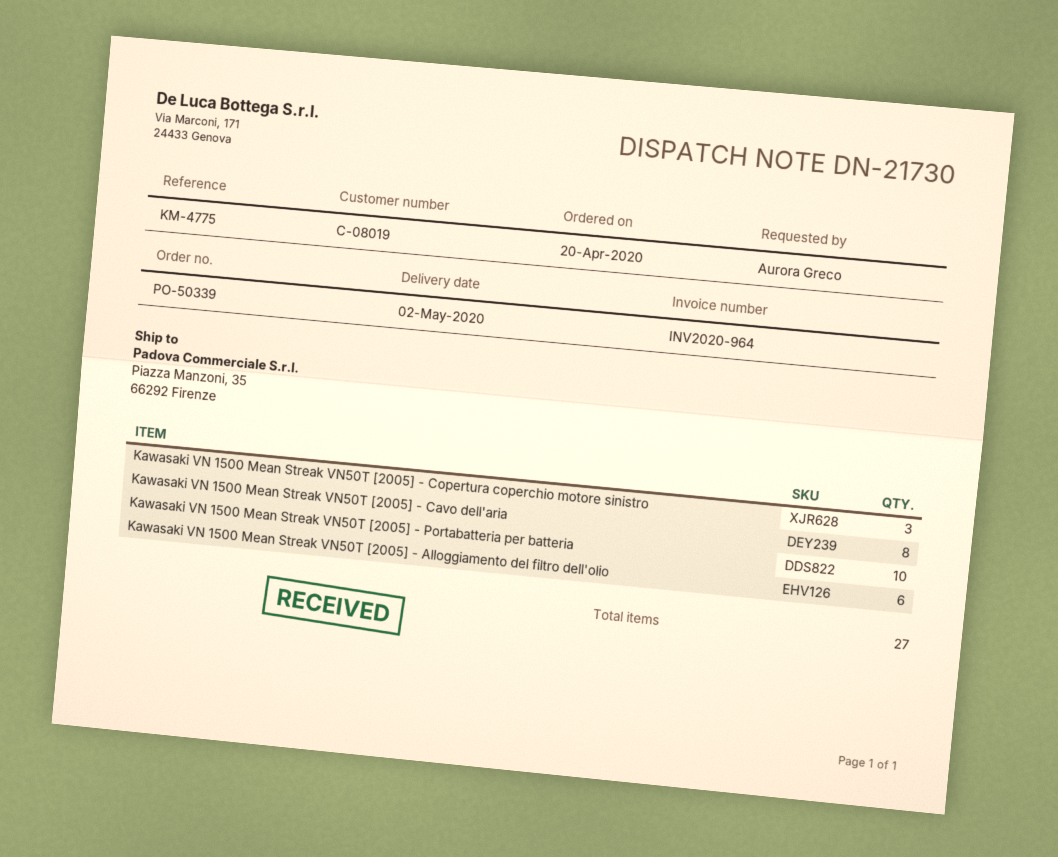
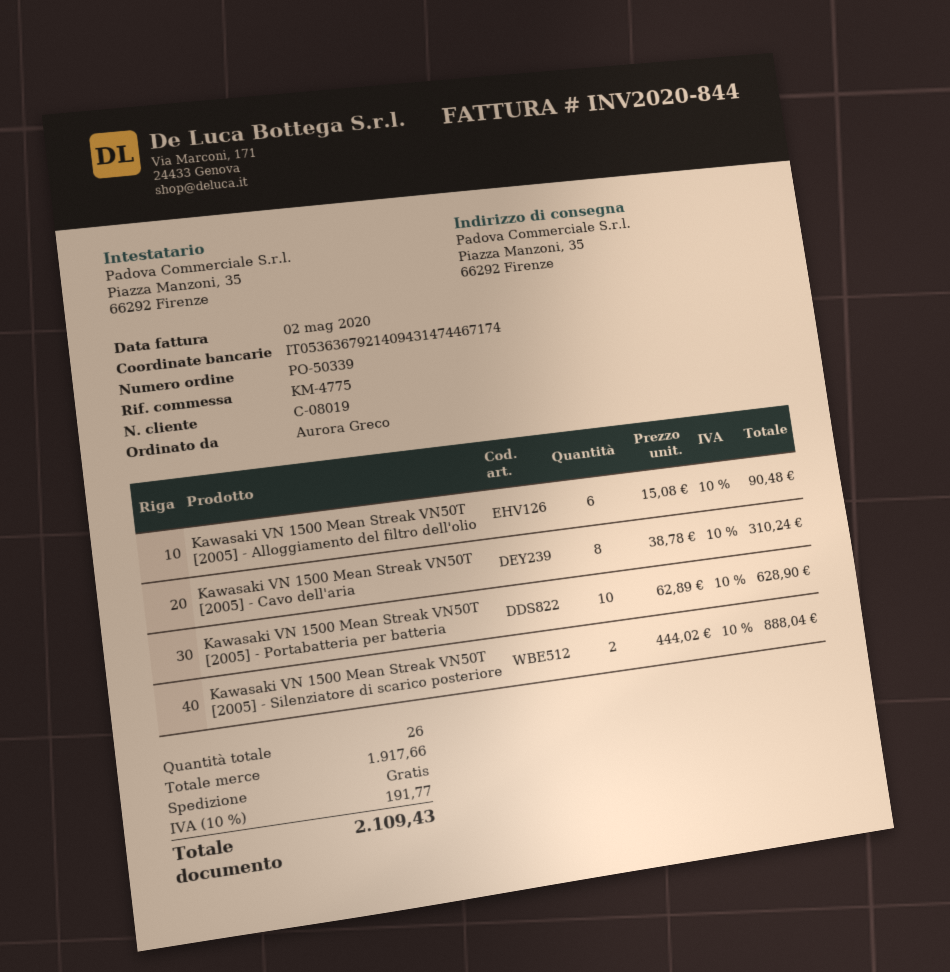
invoice number: INV2020-964 -> INV2020-844
Kawasaki VN 1500 Mean Streak VN50T [2005] - Copertura coperchio motore sinistro: 3 -> none
Kawasaki VN 1500 Mean Streak VN50T [2005] - Silenziatore di scarico posteriore: none -> 2
total quantity: 27 -> 26

